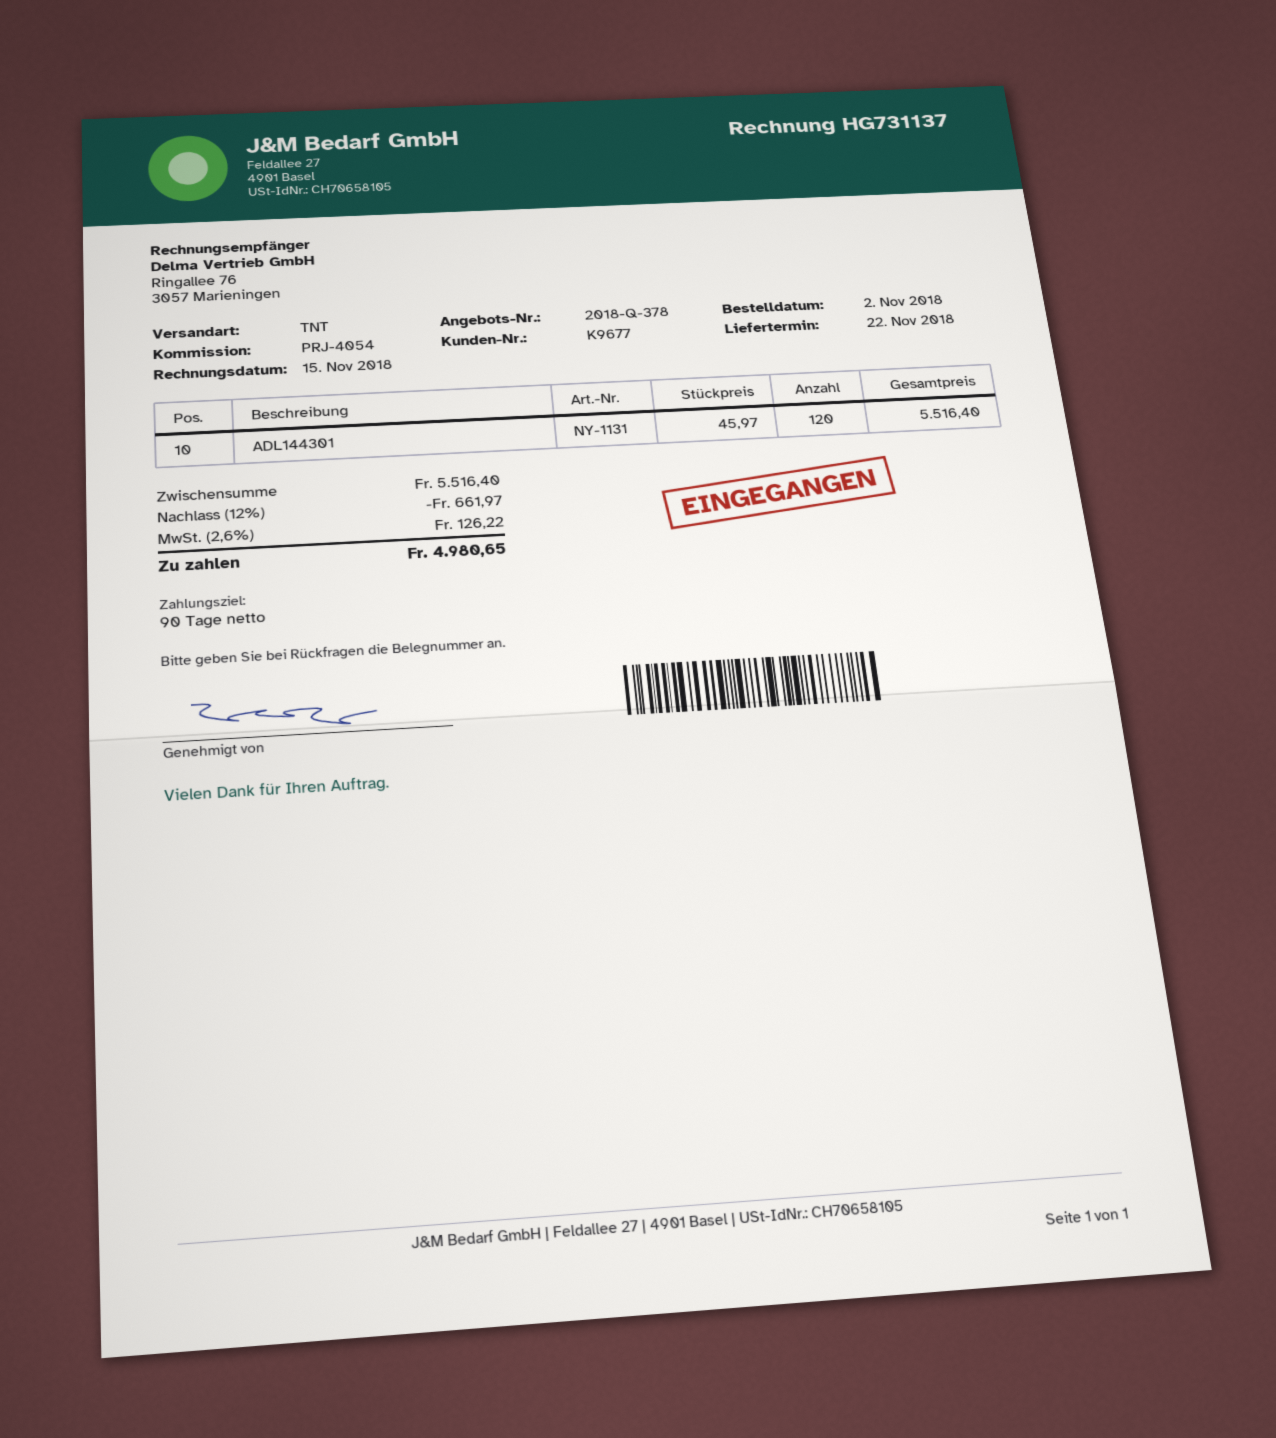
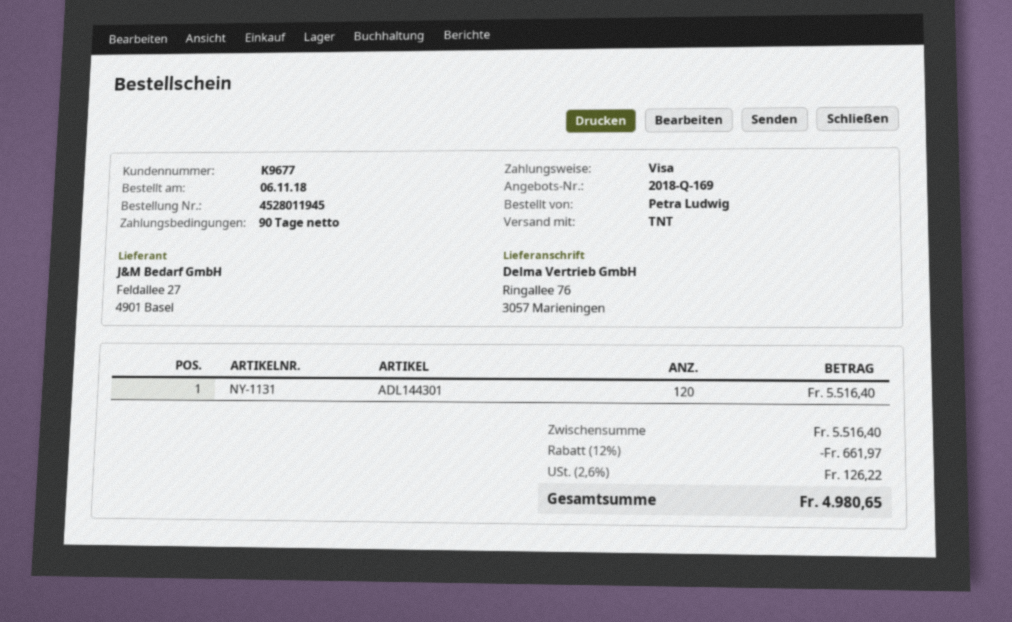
quote number: 2018-Q-378 -> 2018-Q-169
order date: 2018-11-02 -> 2018-11-06

